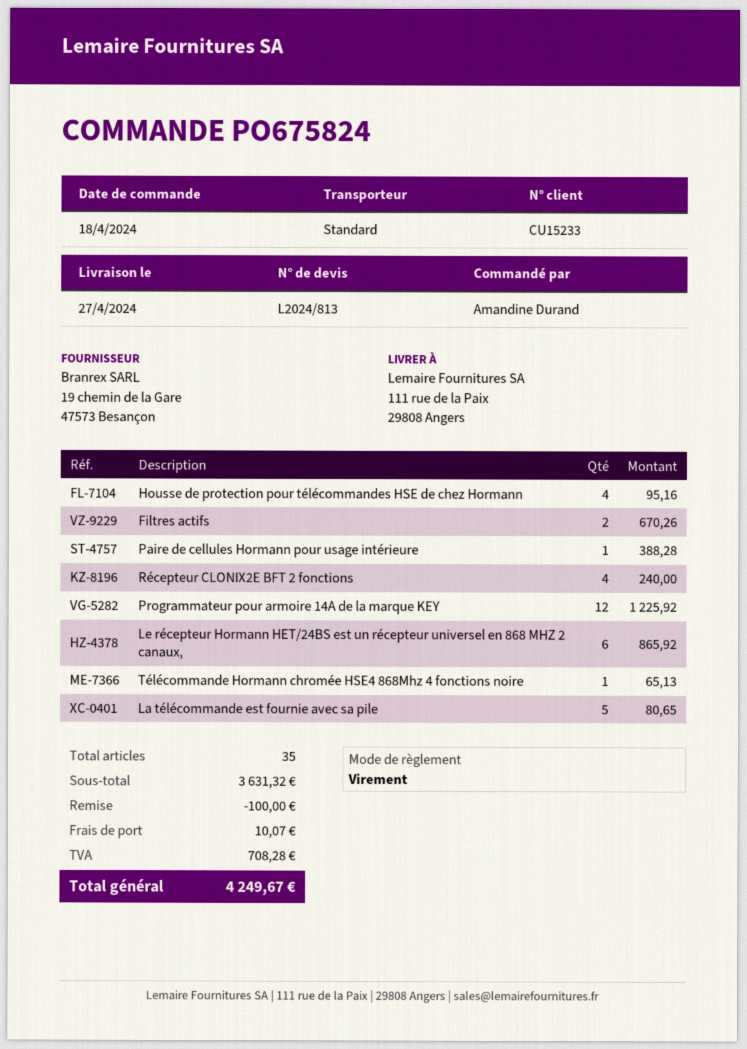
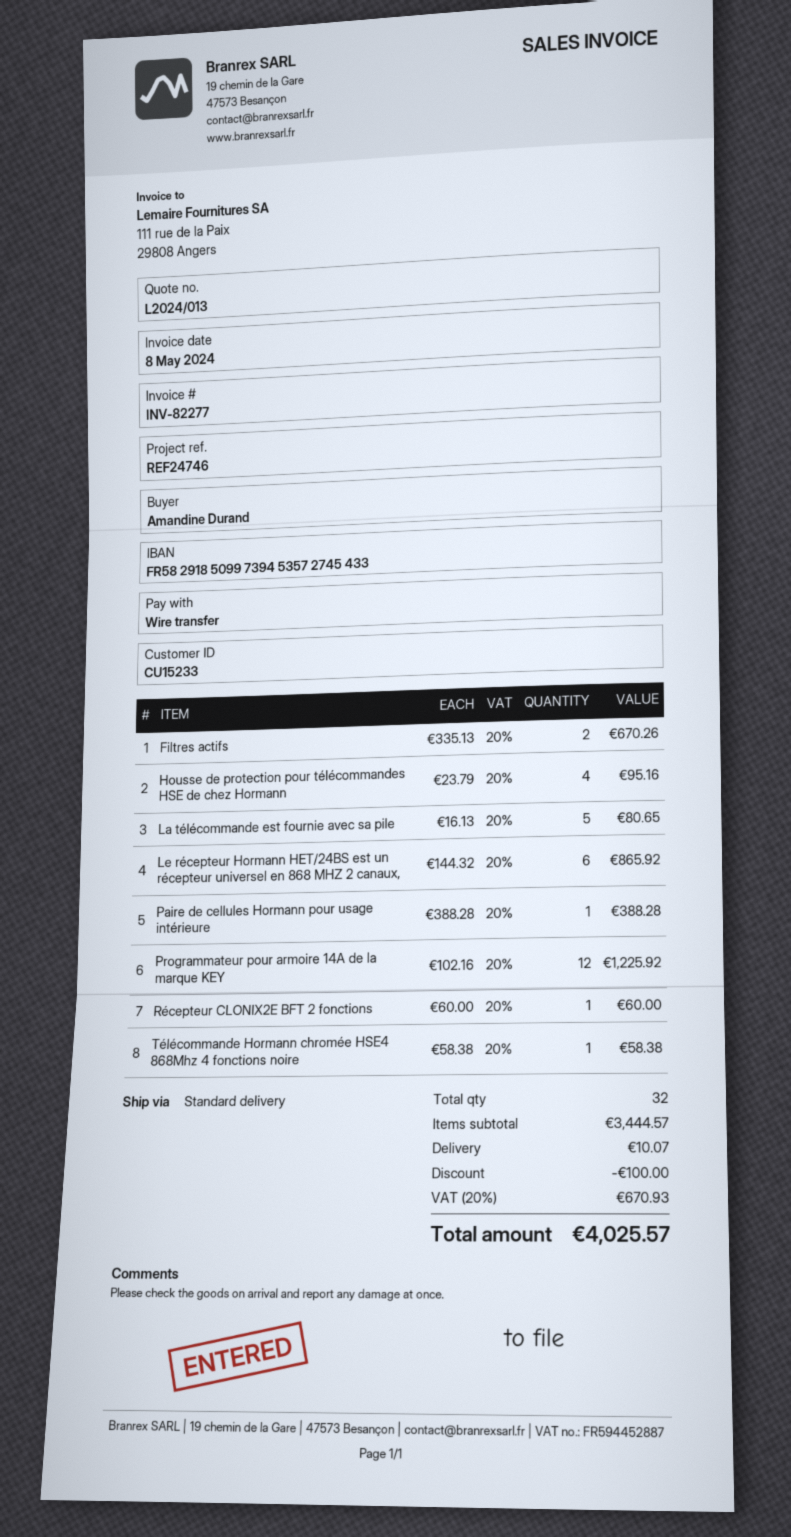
quote number: L2024/813 -> L2024/013
Récepteur CLONIX2E BFT 2 fonctions: 4 for 240.00 -> 1 for 60.00
Télécommande Hormann chromée HSE4 868Mhz 4 fonctions noire: 1 for 65.13 -> 1 for 58.38
total quantity: 35 -> 32
subtotal: 3631.32 -> 3444.57
tax: 708.28 -> 670.93
total: 4249.67 -> 4025.57

